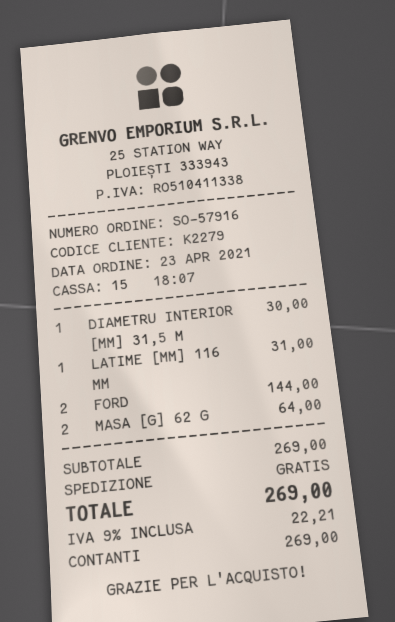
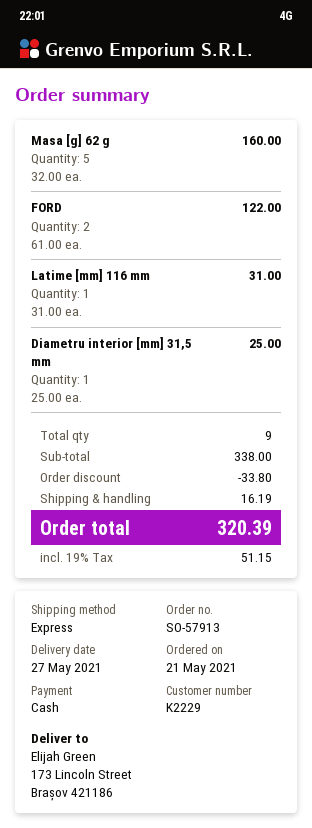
order number: SO-57916 -> SO-57913
order date: 2021-04-23 -> 2021-05-21
customer number: K2279 -> K2229
DIAMETRU INTERIOR [MM] 31,5 M: 1 for 30.00 -> 1 for 25.00
FORD: 2 for 144.00 -> 2 for 122.00
MASA [G] 62 G: 2 for 64.00 -> 5 for 160.00
subtotal: 269.00 -> 338.00
discount: none -> 33.80
shipping: 0.00 -> 16.19
tax: 9% = 22.21 -> 19% = 51.15
total: 269.00 -> 320.39

